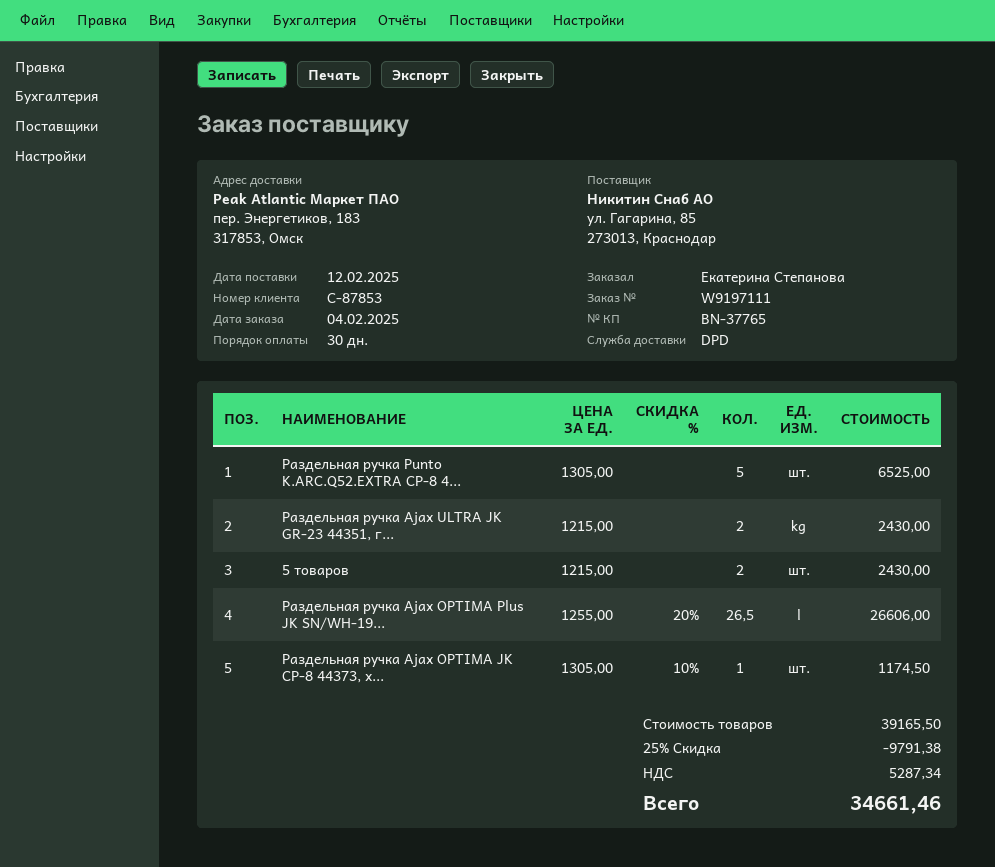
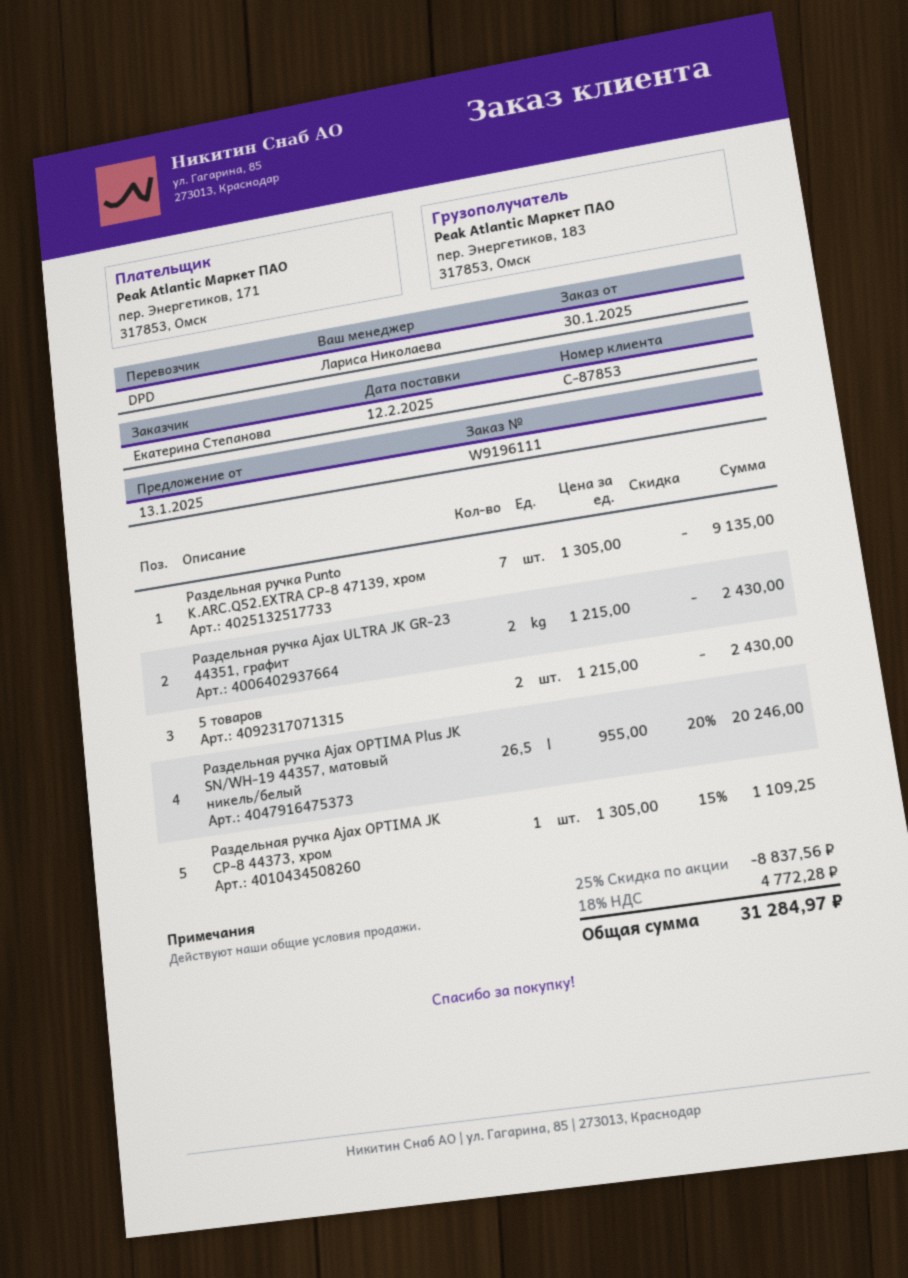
order number: W9197111 -> W9196111
order date: 2025-02-04 -> 2025-01-30
Раздельная ручка Punto K.ARC.Q52.EXTRA CP-8 4...: 5 x 1305.00 = 6525.00 -> 7 x 1305.00 = 9135.00
Раздельная ручка Ajax OPTIMA Plus JK SN/WH-19...: 26.5 x 1255.00 - 20% = 26606.00 -> 26.5 x 955.00 - 20% = 20246.00
Раздельная ручка Ajax OPTIMA JK CP-8 44373, х...: 1 x 1305.00 - 10% = 1174.50 -> 1 x 1305.00 - 15% = 1109.25
discount: 25% = 9791.38 -> 25% = 8837.56
tax: 5287.34 -> 4772.28
total: 34661.46 -> 31284.97

